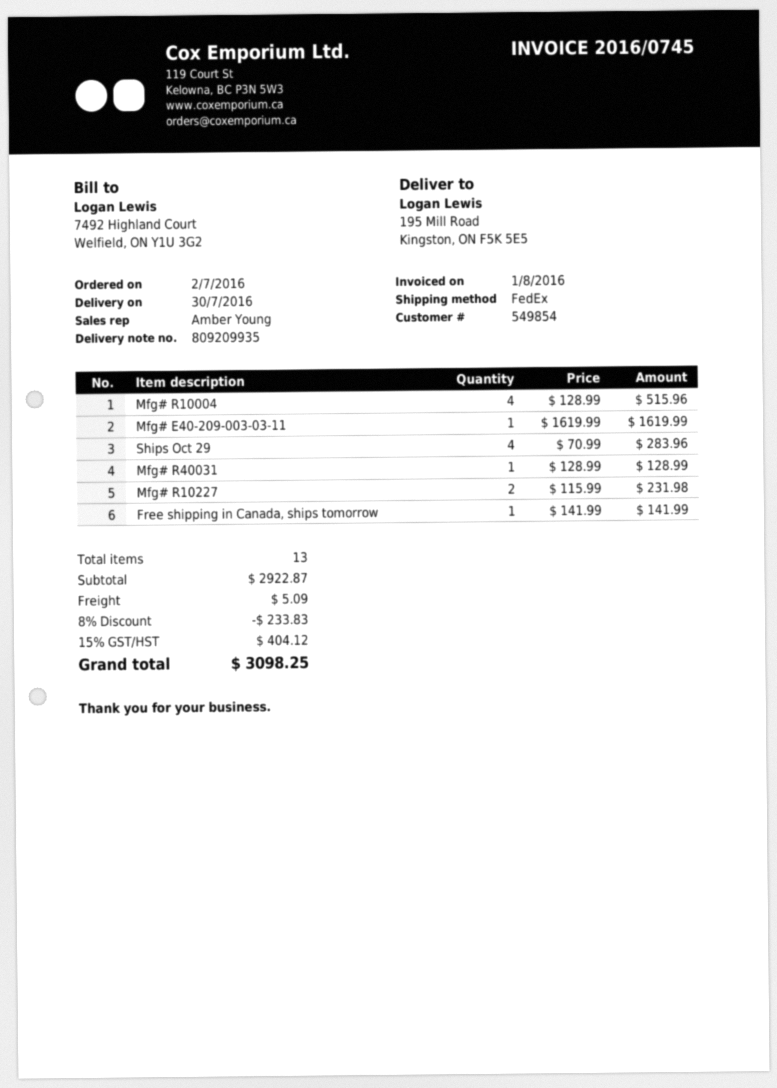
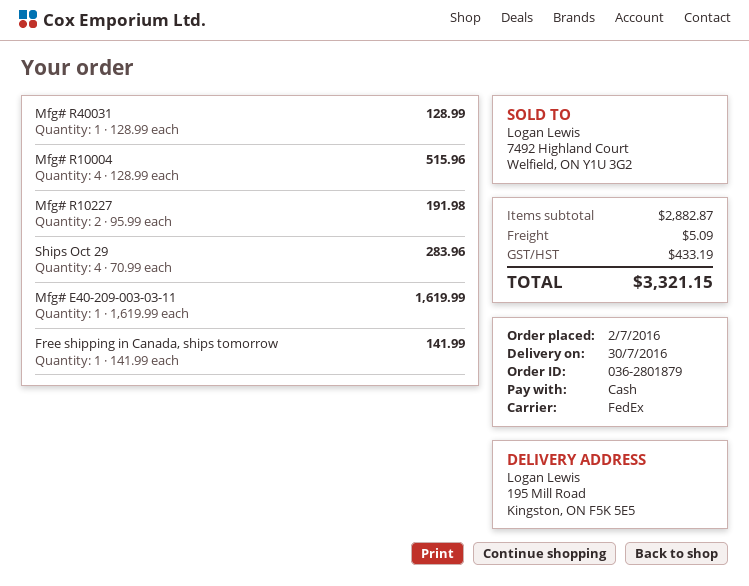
Mfg# R10227: 2 x 115.99 = 231.98 -> 2 x 95.99 = 191.98
subtotal: 2922.87 -> 2882.87
discount: 8% = 233.83 -> none
tax: 404.12 -> 433.19
total: 3098.25 -> 3321.15

